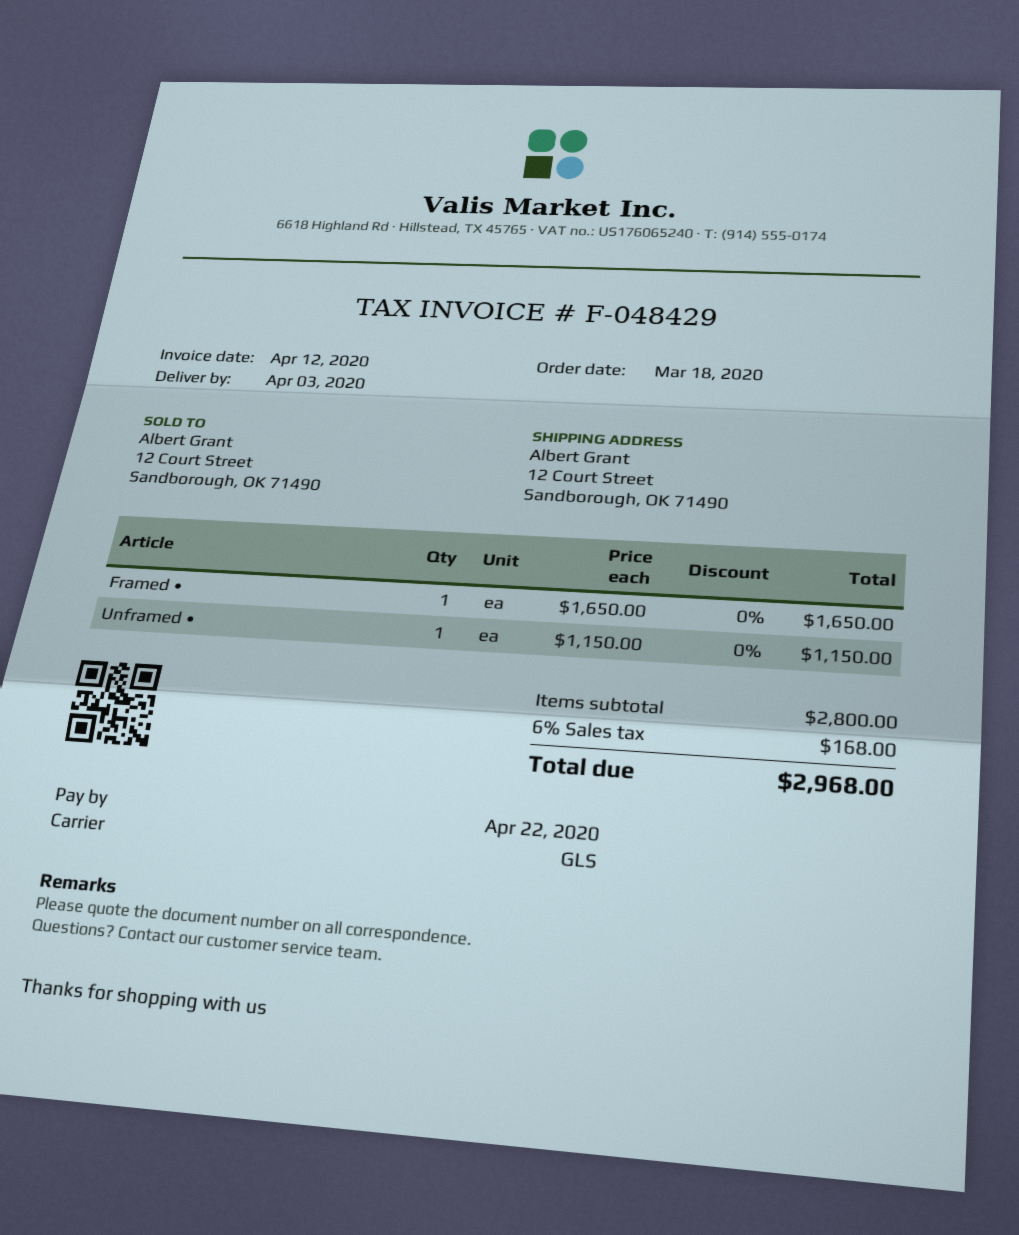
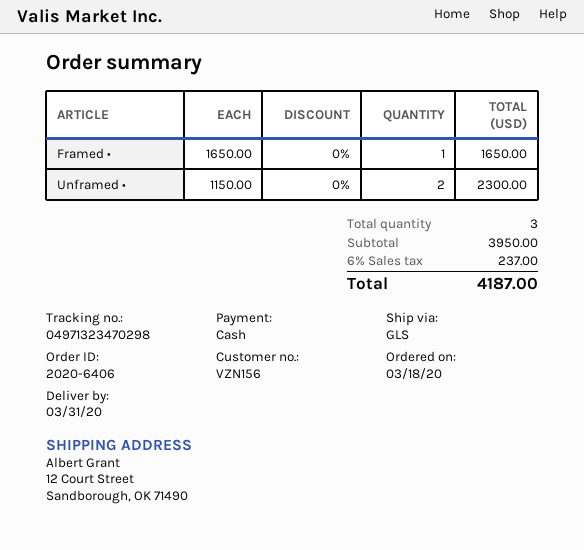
delivery date: 2020-04-03 -> 2020-03-31
Unframed •: 1 x 1150.00 = 1150.00 -> 2 x 1150.00 = 2300.00
subtotal: 2800.00 -> 3950.00
tax: 6% = 168.00 -> 6% = 237.00
total: 2968.00 -> 4187.00

